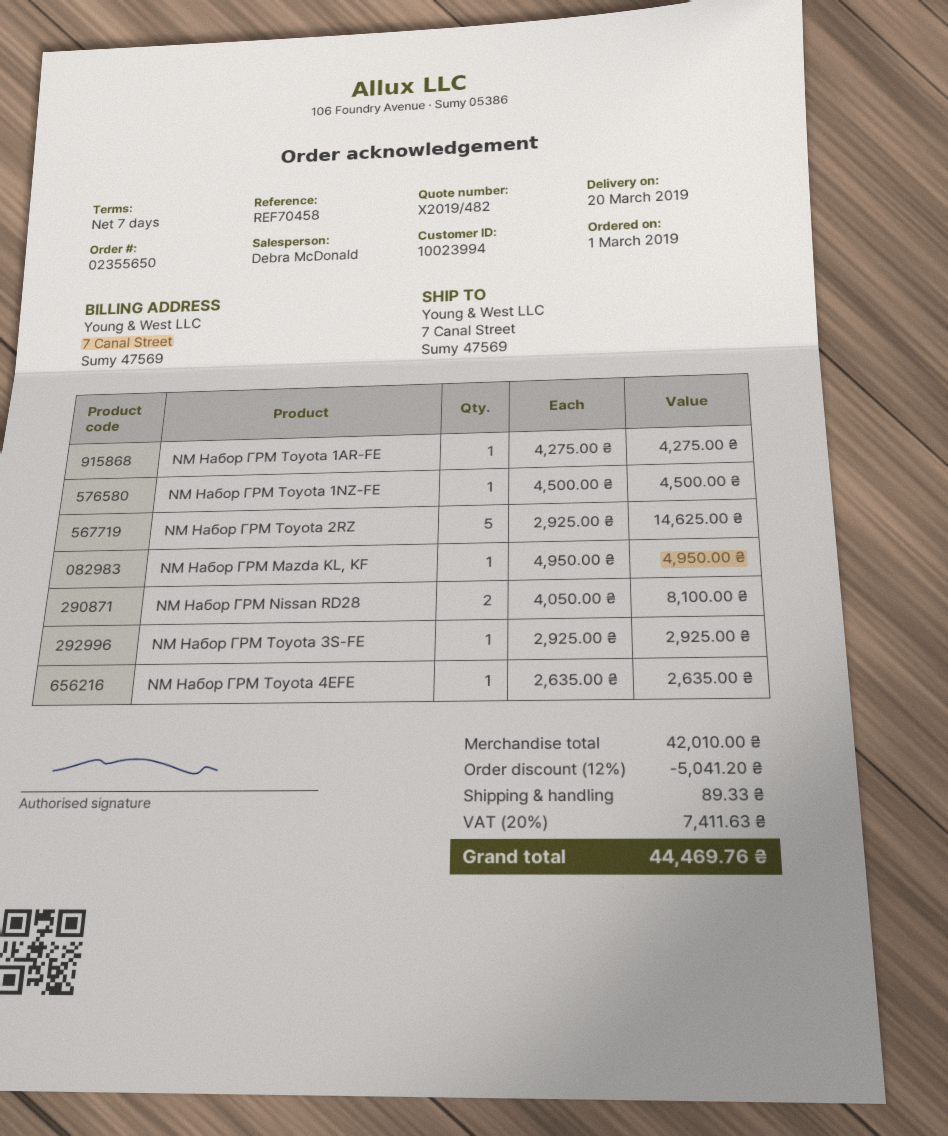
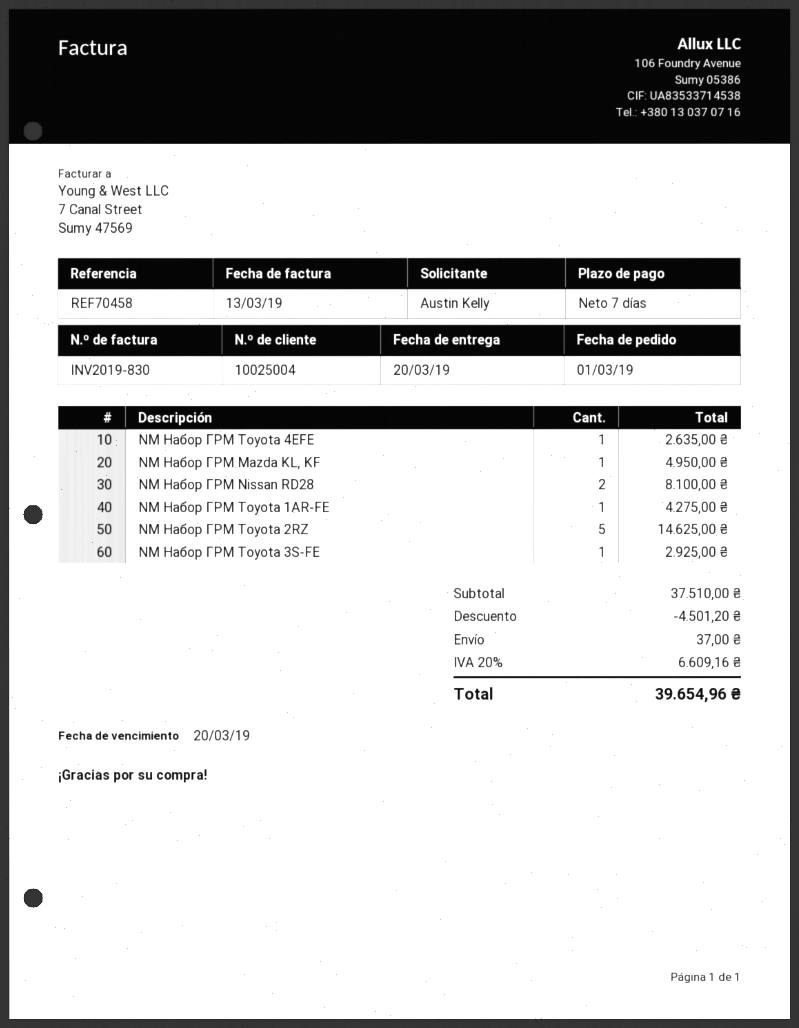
customer number: 10023994 -> 10025004
NM Набор ГРМ Toyota 1NZ-FE: 1 for 4500.00 -> none
subtotal: 42010.00 -> 37510.00
discount: 5041.20 -> 4501.20
shipping: 89.33 -> 37.00
tax: 20% = 7411.63 -> 20% = 6609.16
total: 44469.76 -> 39654.96

